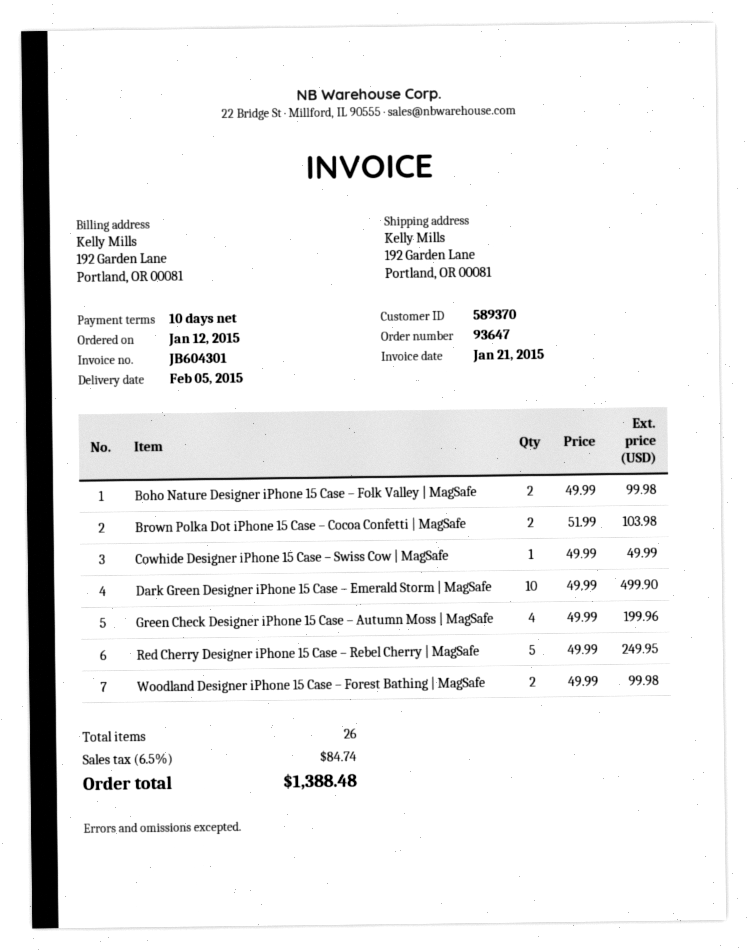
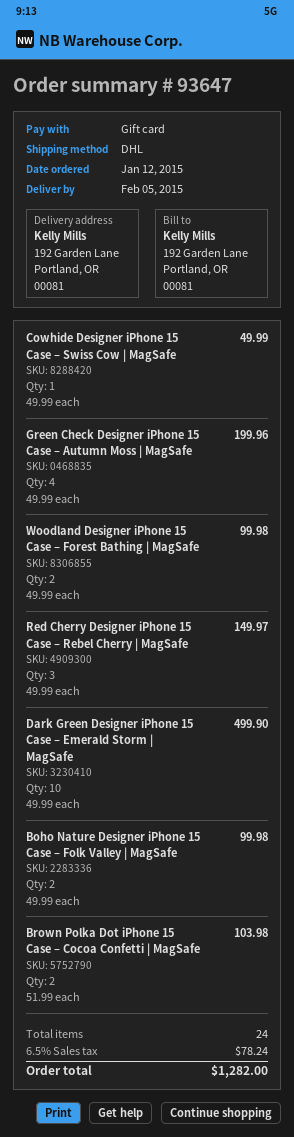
Red Cherry Designer iPhone 15 Case – Rebel Cherry | MagSafe: 5 x 49.99 = 249.95 -> 3 x 49.99 = 149.97
total quantity: 26 -> 24
tax: 6.5% = 84.74 -> 6.5% = 78.24
total: 1388.48 -> 1282.00

